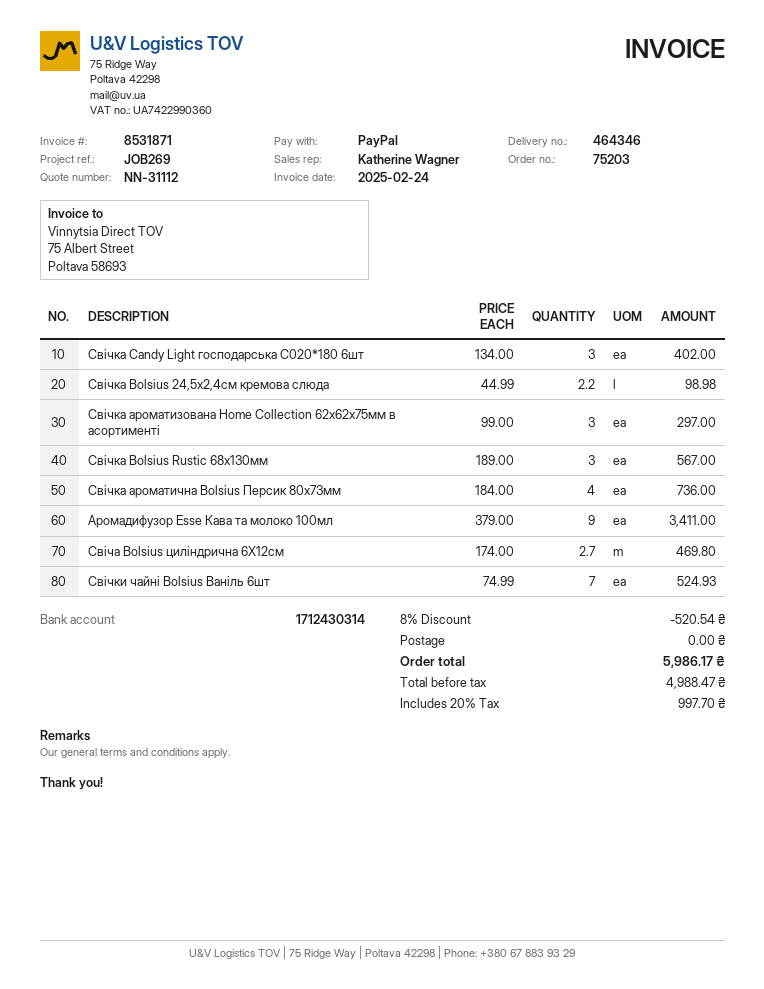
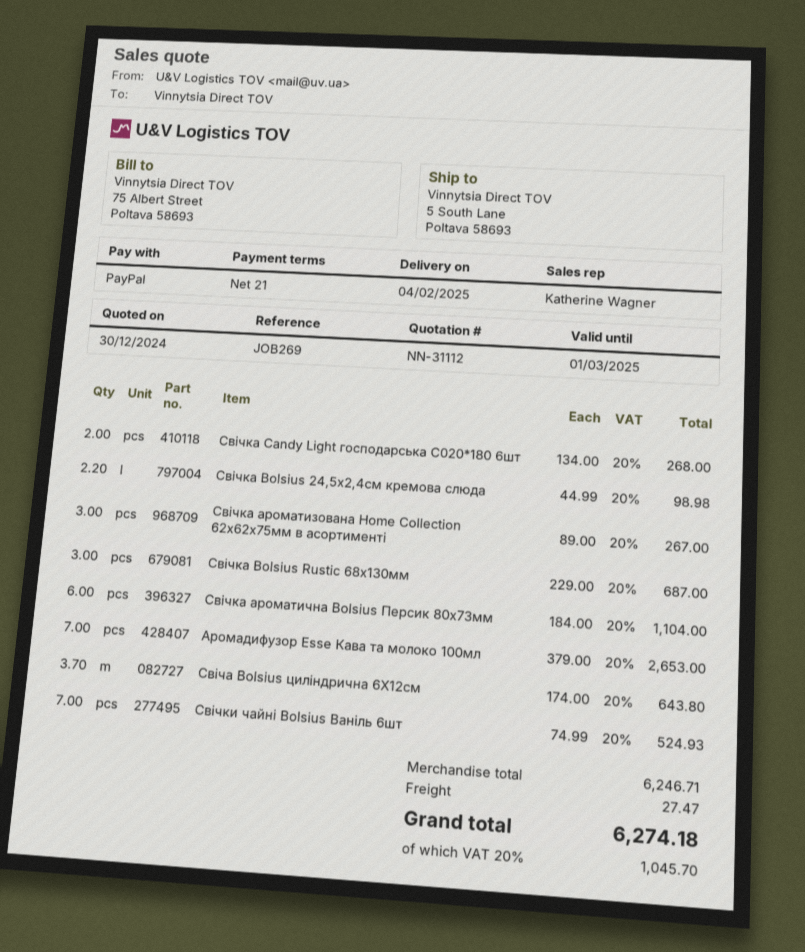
Свічка Candy Light господарська С020*180 6шт: 3 x 134.00 = 402.00 -> 2 x 134.00 = 268.00
Свічка ароматизована Home Collection 62х62х75мм в асортименті: 3 x 99.00 = 297.00 -> 3 x 89.00 = 267.00
Свічка Bolsius Rustic 68х130мм: 3 x 189.00 = 567.00 -> 3 x 229.00 = 687.00
Свічка ароматична Bolsius Персик 80х73мм: 4 x 184.00 = 736.00 -> 6 x 184.00 = 1104.00
Аромадифузор Esse Кава та молоко 100мл: 9 x 379.00 = 3411.00 -> 7 x 379.00 = 2653.00
Свіча Bolsius циліндрична 6Х12см: 2.7 x 174.00 = 469.80 -> 3.7 x 174.00 = 643.80
discount: 8% = 520.54 -> none
shipping: 0.00 -> 27.47
tax: 20% = 997.70 -> 20% = 1045.70
total: 5986.17 -> 6274.18

